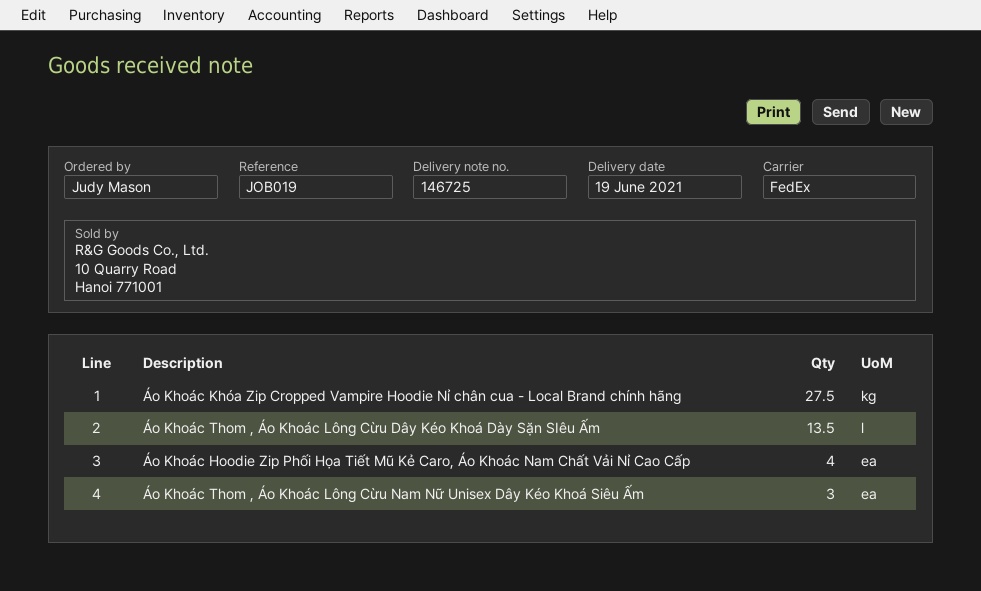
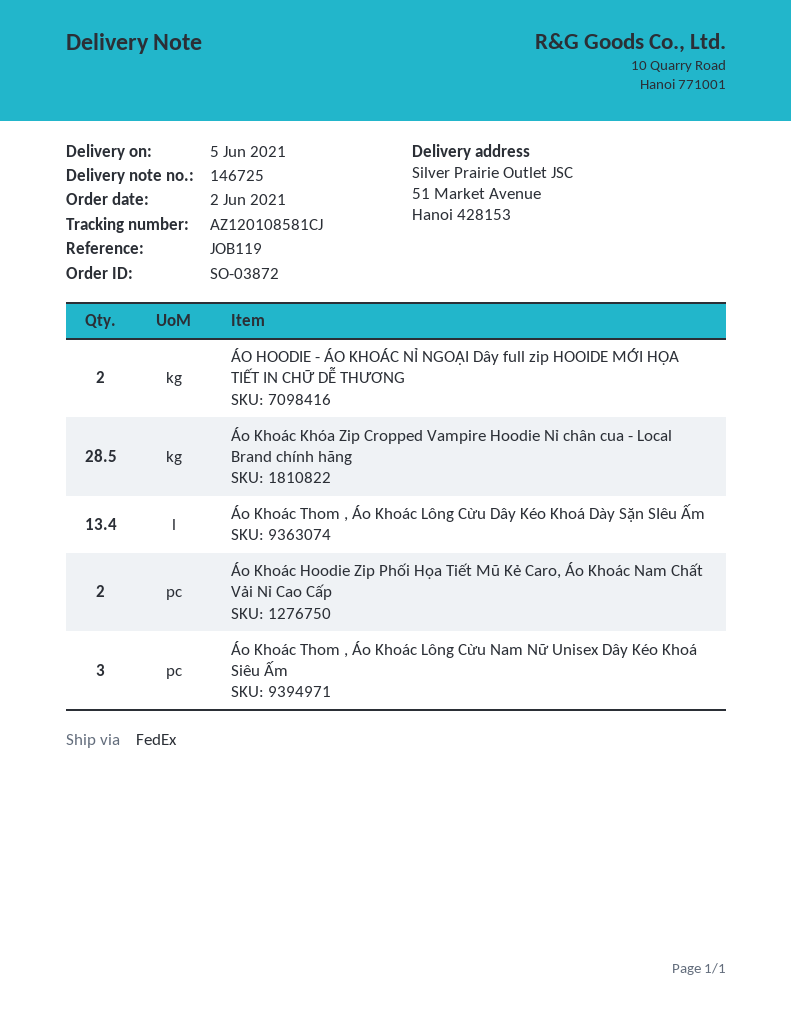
delivery date: 2021-06-19 -> 2021-06-05
reference: JOB019 -> JOB119
Áo Khoác Khóa Zip Cropped Vampire Hoodie Nỉ chân cua - Local Brand chính hãng: 27.5 -> 28.5
Áo Khoác Thom , Áo Khoác Lông Cừu Dây Kéo Khoá Dày Sặn SIêu Ấm: 13.5 -> 13.4
Áo Khoác Hoodie Zip Phối Họa Tiết Mũ Kẻ Caro, Áo Khoác Nam Chất Vải Nỉ Cao Cấp: 4 -> 2
ÁO HOODIE - ÁO KHOÁC NỈ NGOẠI Dây full zip HOOIDE MỚI HỌA TIẾT IN CHỮ DỄ THƯƠNG: none -> 2

